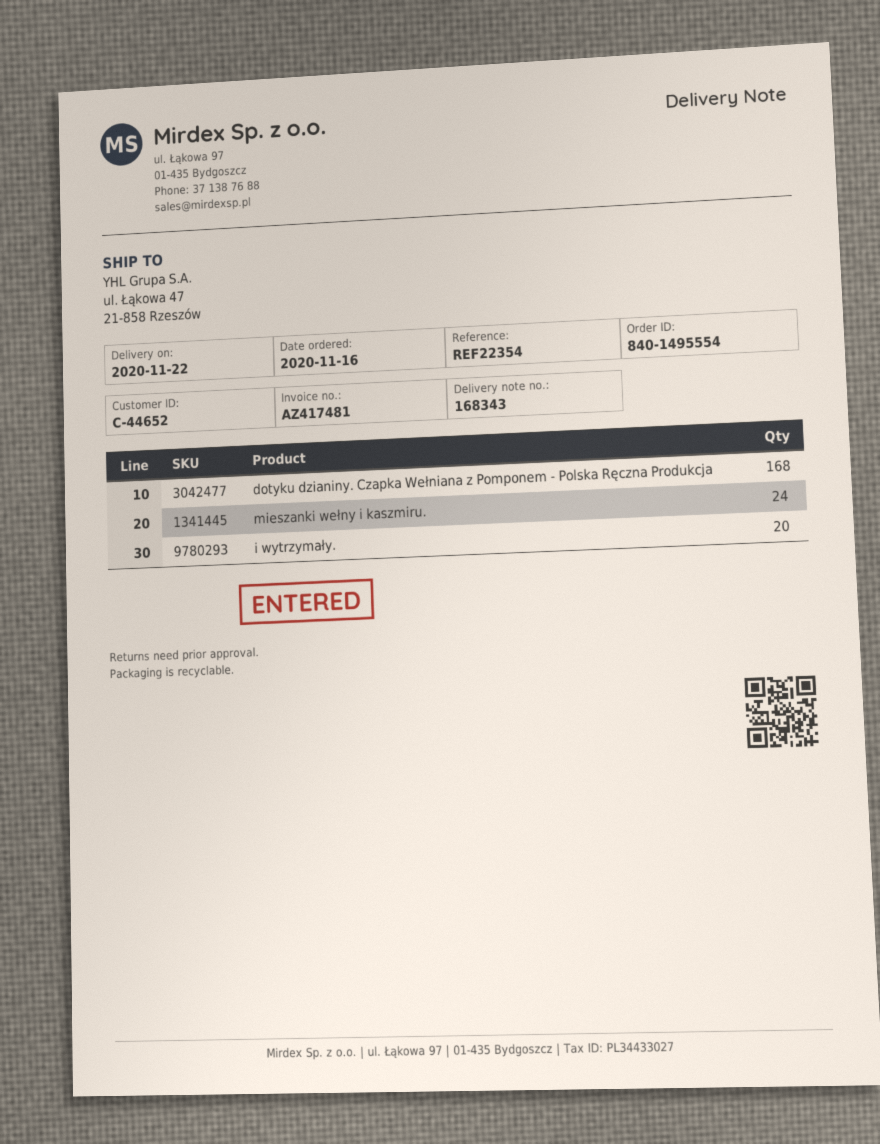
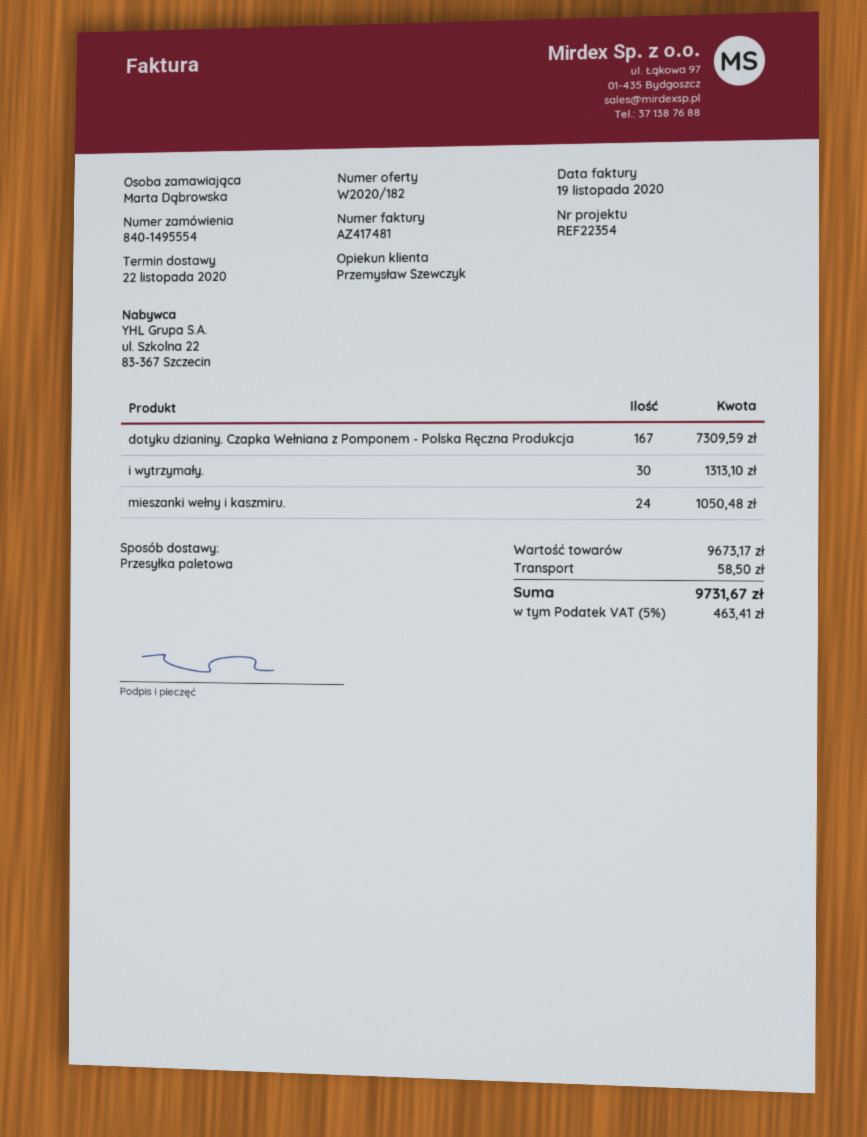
dotyku dzianiny. Czapka Wełniana z Pomponem - Polska Ręczna Produkcja: 168 -> 167
i wytrzymały.: 20 -> 30

